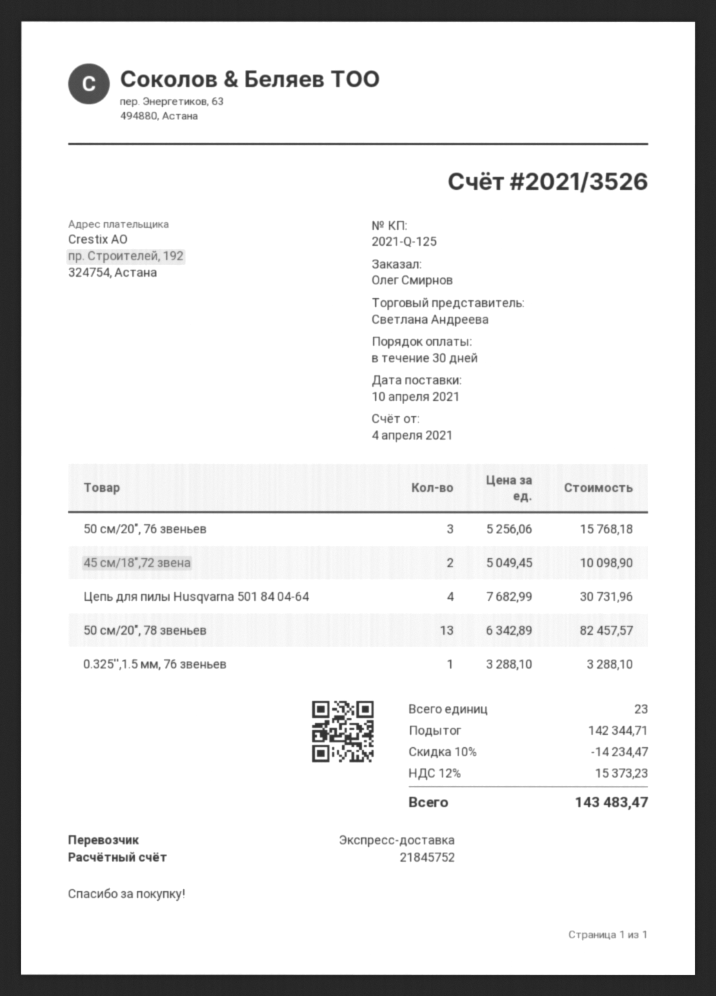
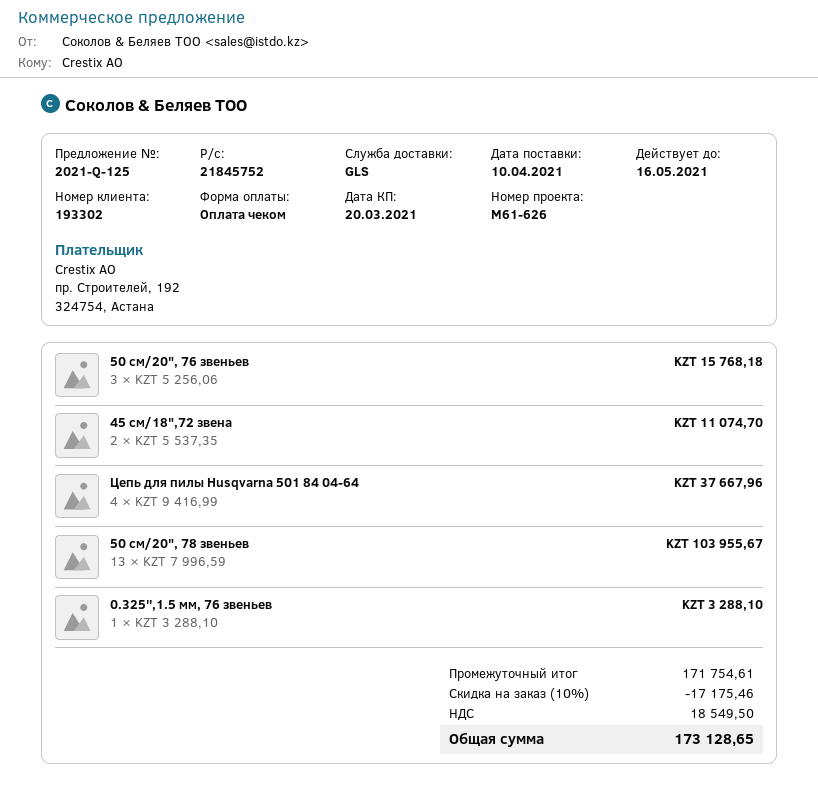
shipping method: express -> GLS
45 см/18",72 звена: 2 x 5049.45 = 10098.90 -> 2 x 5537.35 = 11074.70
Цепь для пилы Husqvarna 501 84 04-64: 4 x 7682.99 = 30731.96 -> 4 x 9416.99 = 37667.96
50 см/20", 78 звеньев: 13 x 6342.89 = 82457.57 -> 13 x 7996.59 = 103955.67
subtotal: 142344.71 -> 171754.61
discount: 10% = 14234.47 -> 10% = 17175.46
tax: 15373.23 -> 18549.50
total: 143483.47 -> 173128.65

